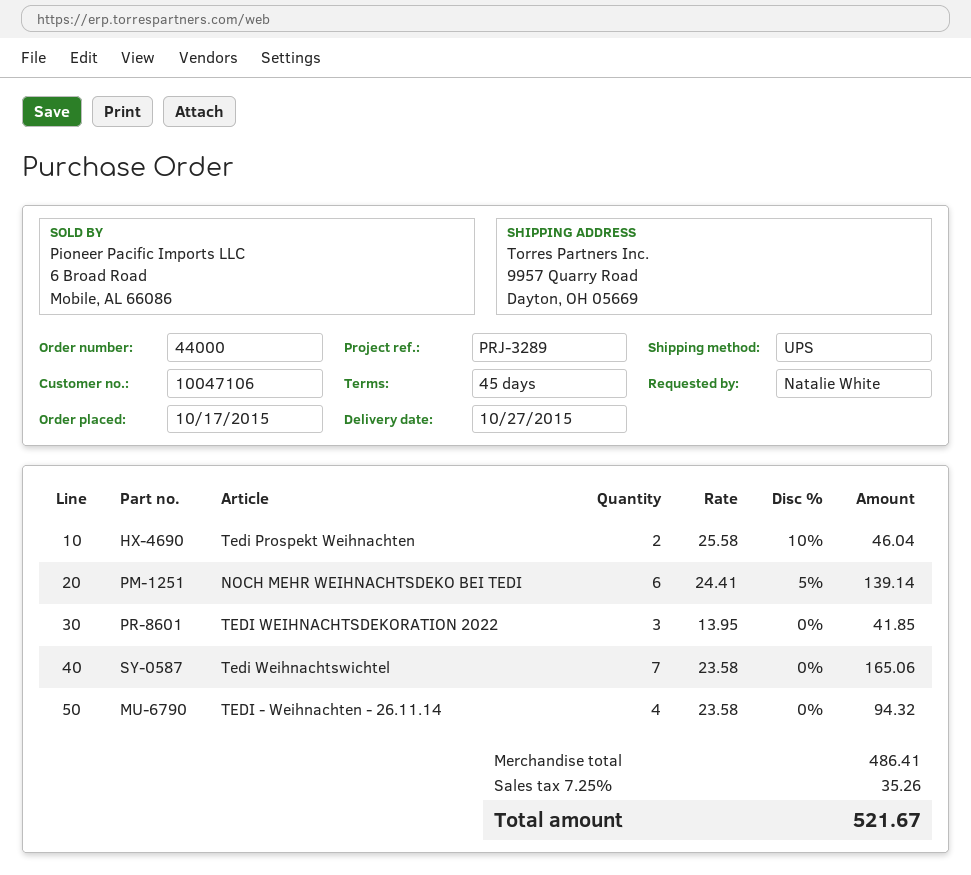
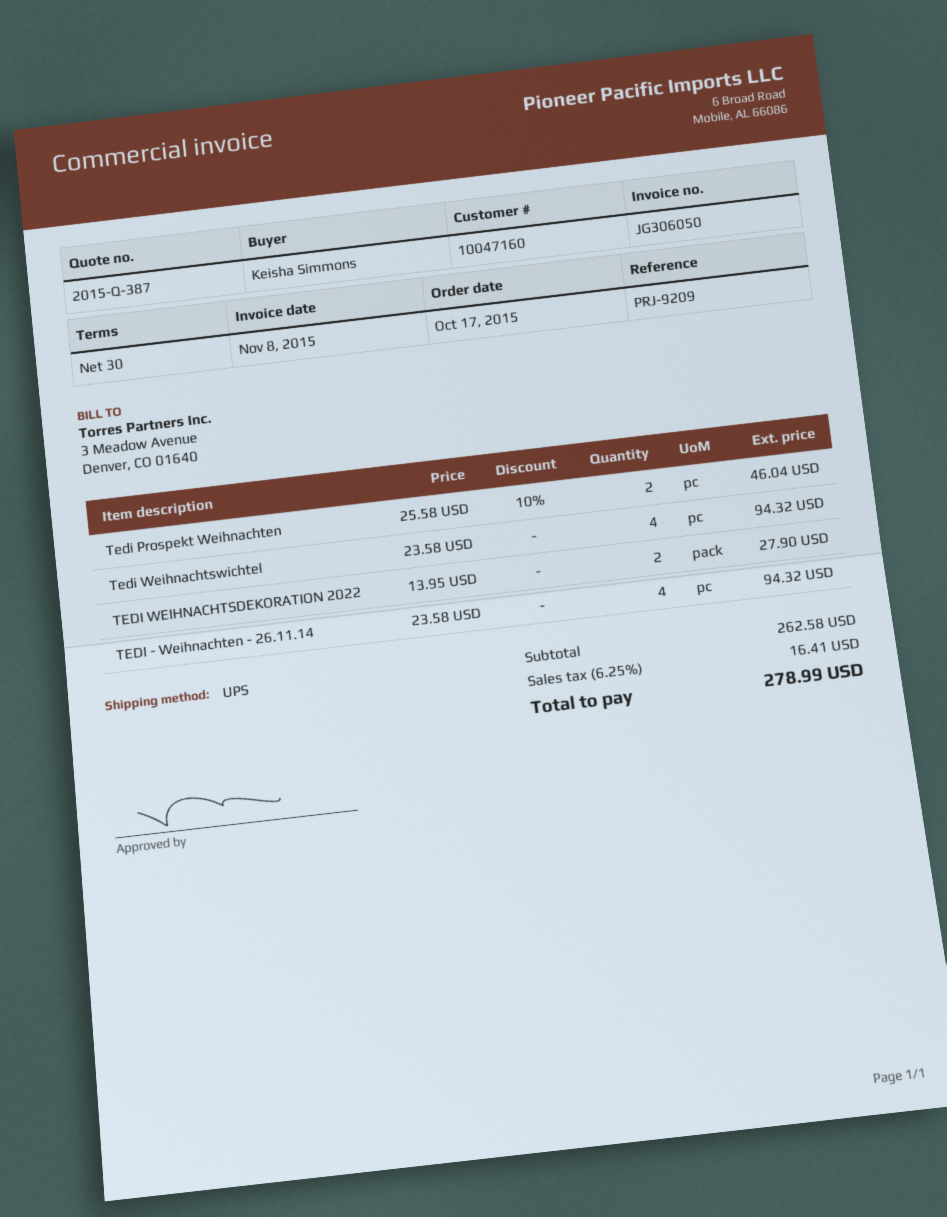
payment terms: 45 days -> 30 days
customer number: 10047106 -> 10047160
reference: PRJ-3289 -> PRJ-9209
ordered by: Natalie White -> Keisha Simmons
NOCH MEHR WEIHNACHTSDEKO BEI TEDI: 6 x 24.41 - 5% = 139.14 -> none
TEDI WEIHNACHTSDEKORATION 2022: 3 x 13.95 = 41.85 -> 2 x 13.95 = 27.90
Tedi Weihnachtswichtel: 7 x 23.58 = 165.06 -> 4 x 23.58 = 94.32
subtotal: 486.41 -> 262.58
tax: 7.25% = 35.26 -> 6.25% = 16.41
total: 521.67 -> 278.99

